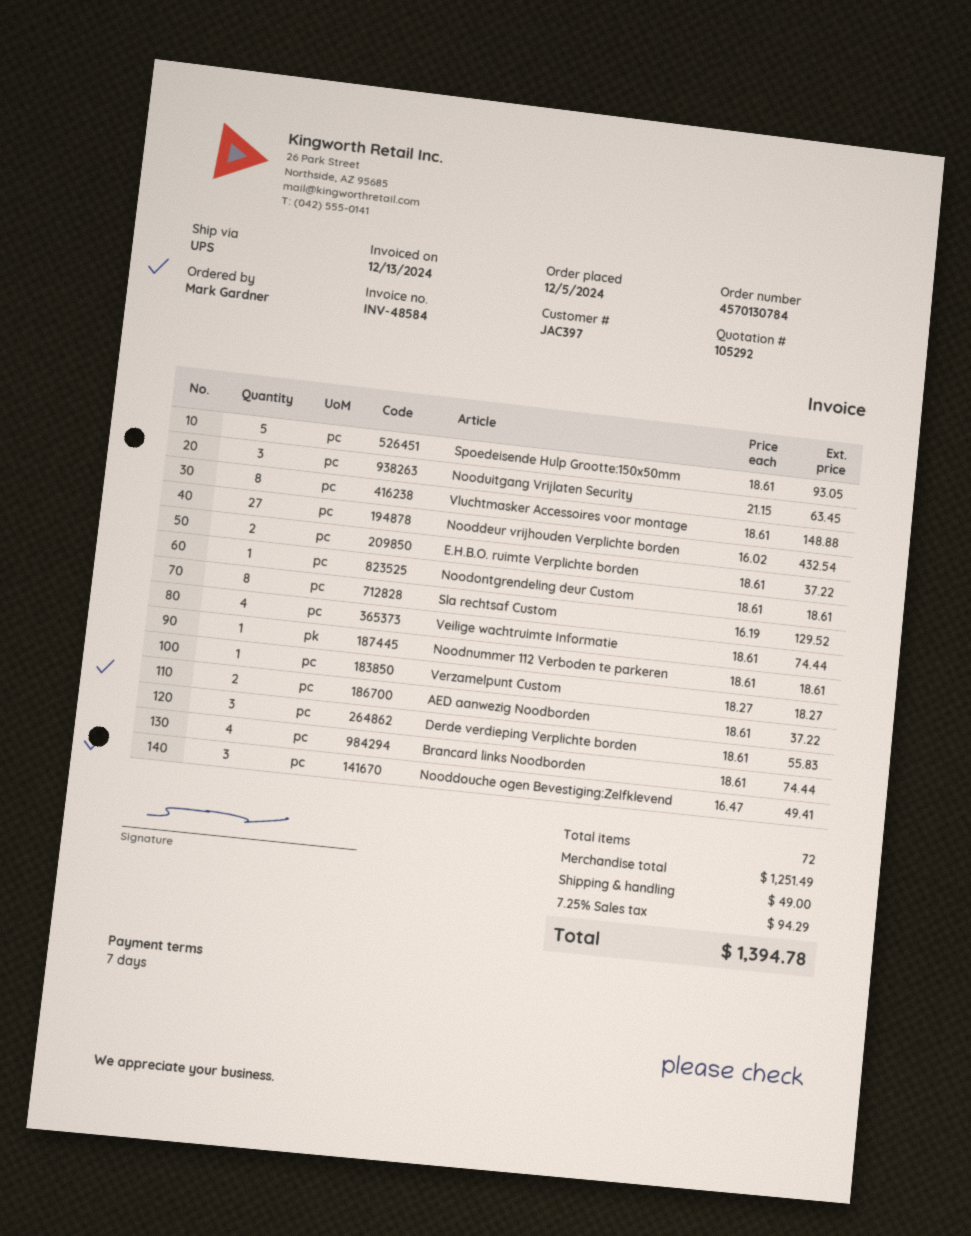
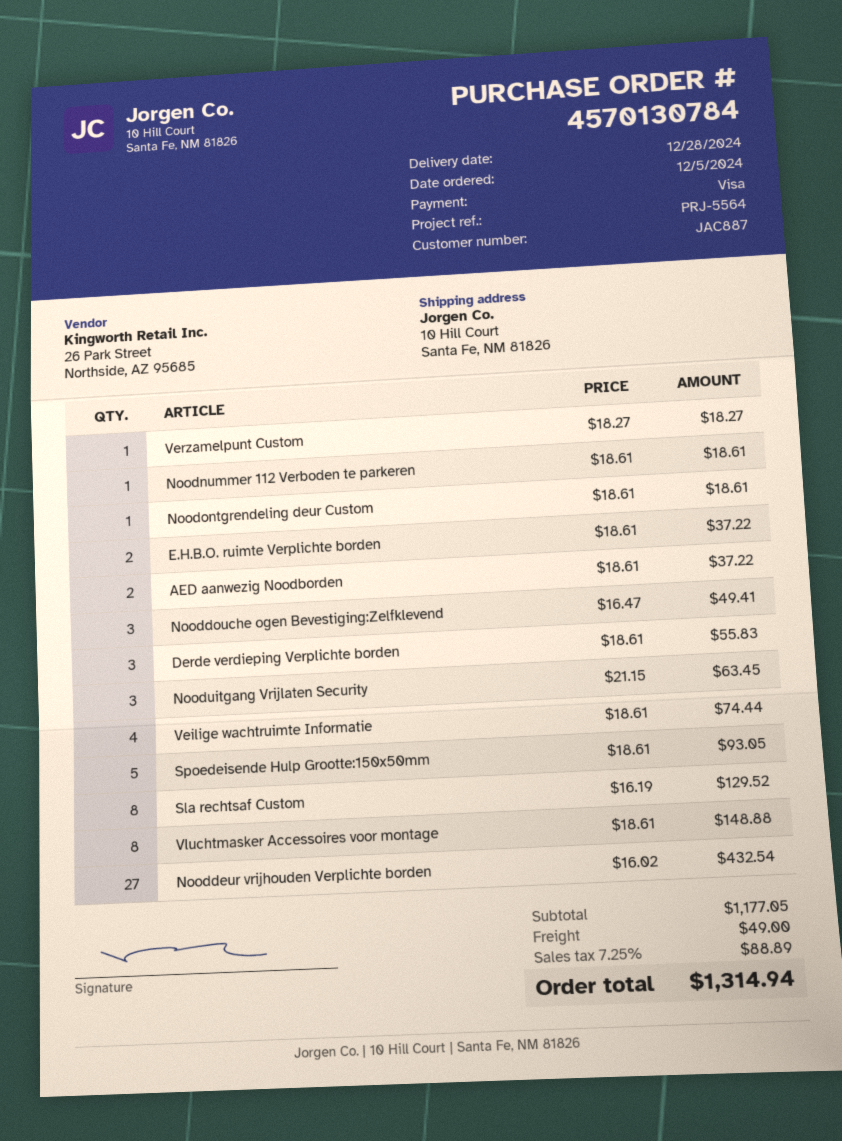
customer number: JAC397 -> JAC887
Brancard links Noodborden: 4 x 18.61 = 74.44 -> none
subtotal: 1251.49 -> 1177.05
tax: 7.25% = 94.29 -> 7.25% = 88.89
total: 1394.78 -> 1314.94

